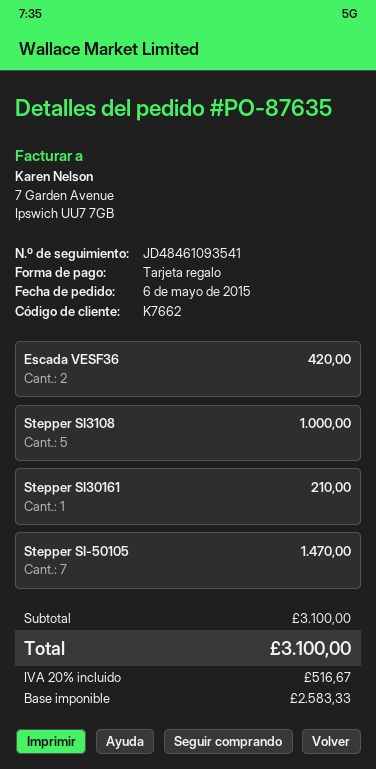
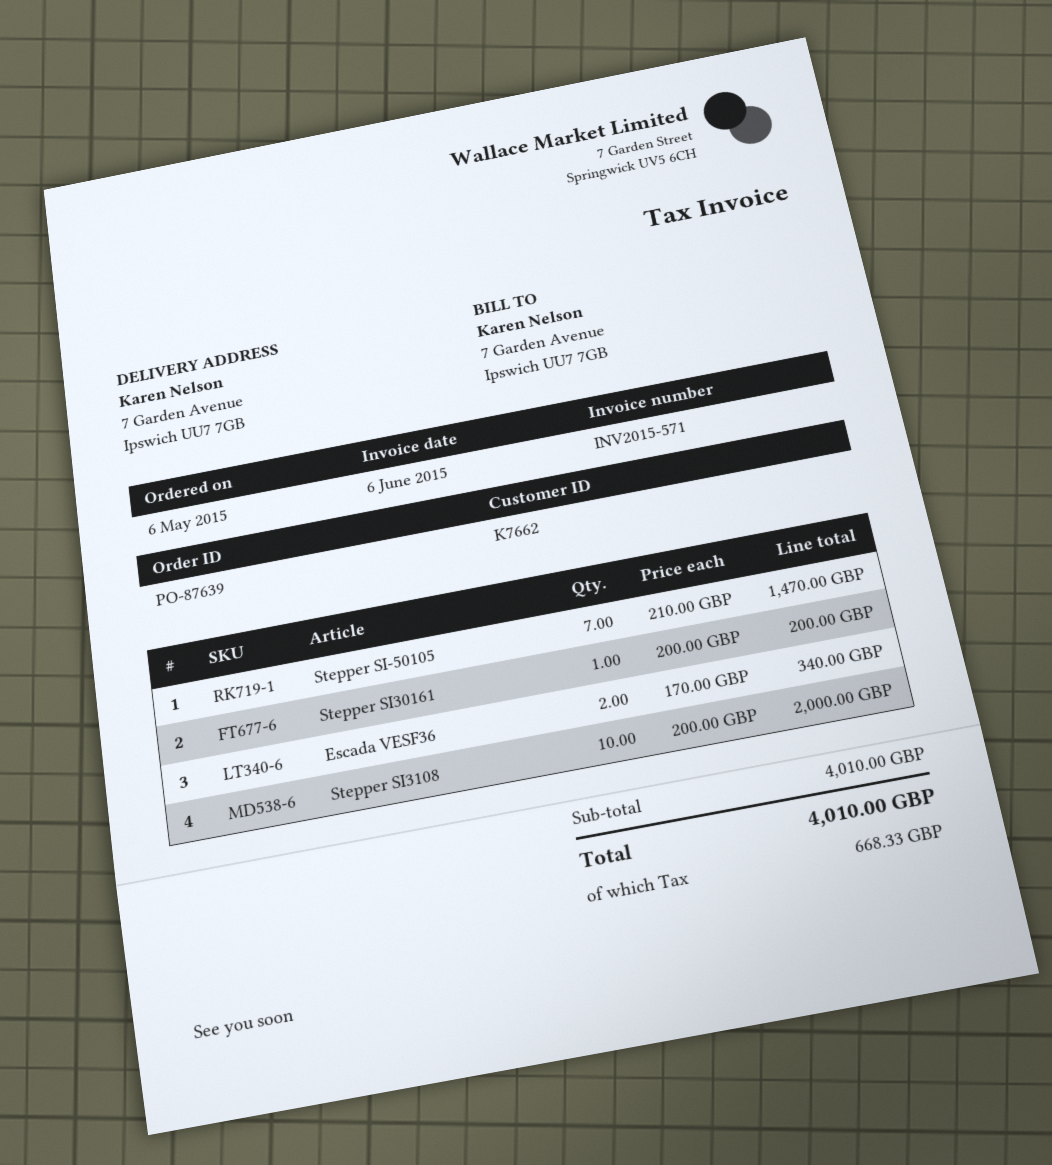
order number: PO-87635 -> PO-87639
Escada VESF36: 2 for 420.00 -> 2 for 340.00
Stepper SI3108: 5 for 1000.00 -> 10 for 2000.00
Stepper SI30161: 1 for 210.00 -> 1 for 200.00
subtotal: 3100.00 -> 4010.00
tax: 516.67 -> 668.33
total: 3100.00 -> 4010.00

